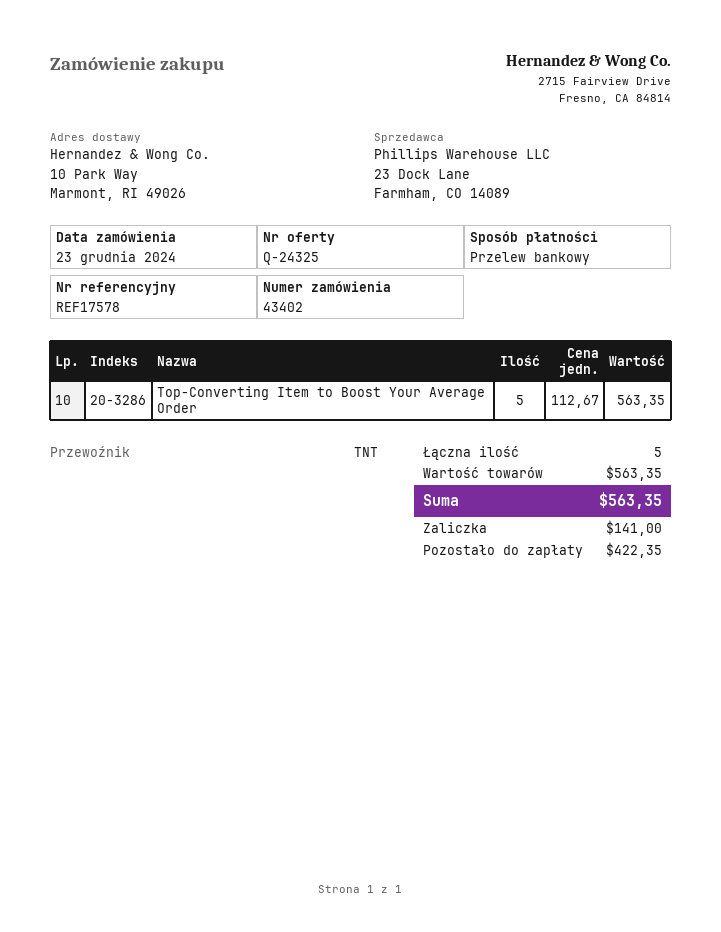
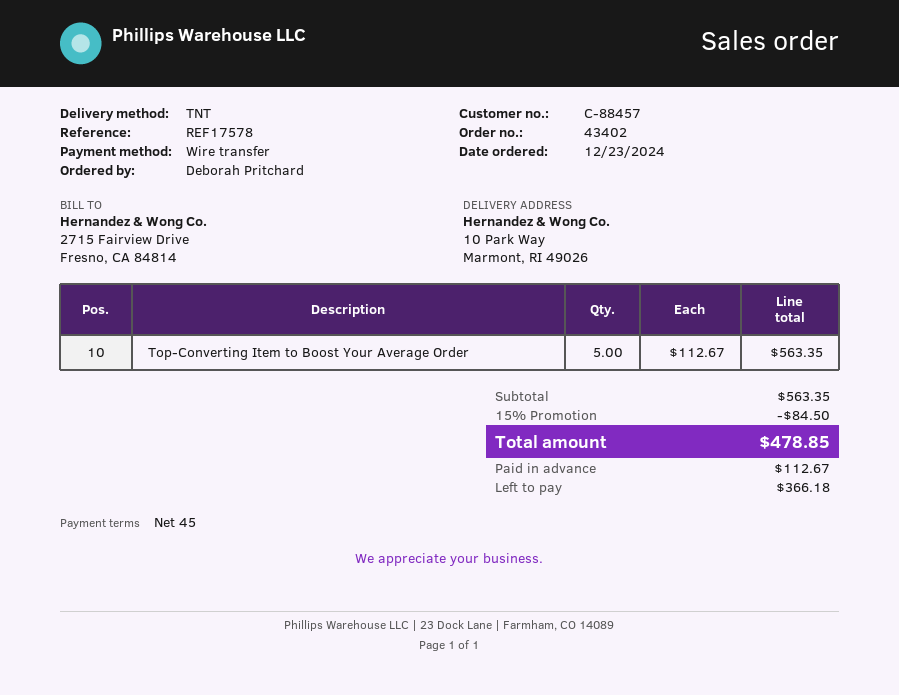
discount: none -> 15% = 84.50
total: 563.35 -> 478.85
deposit: 141.00 -> 112.67
balance: 422.35 -> 366.18

